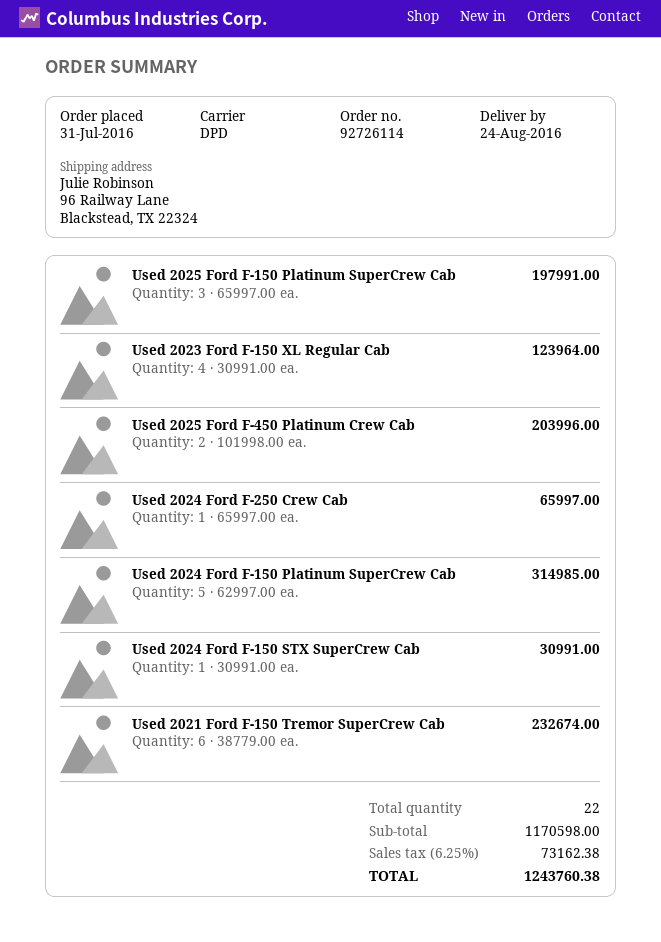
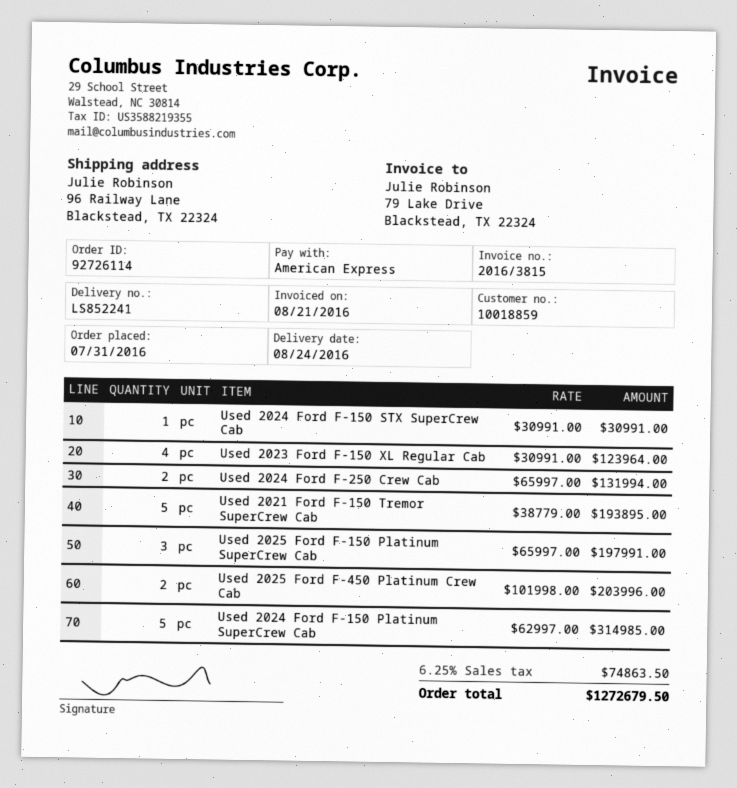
Used 2024 Ford F-250 Crew Cab: 1 x 65997.00 = 65997.00 -> 2 x 65997.00 = 131994.00
Used 2021 Ford F-150 Tremor SuperCrew Cab: 6 x 38779.00 = 232674.00 -> 5 x 38779.00 = 193895.00
tax: 6.25% = 73162.38 -> 6.25% = 74863.50
total: 1243760.38 -> 1272679.50

